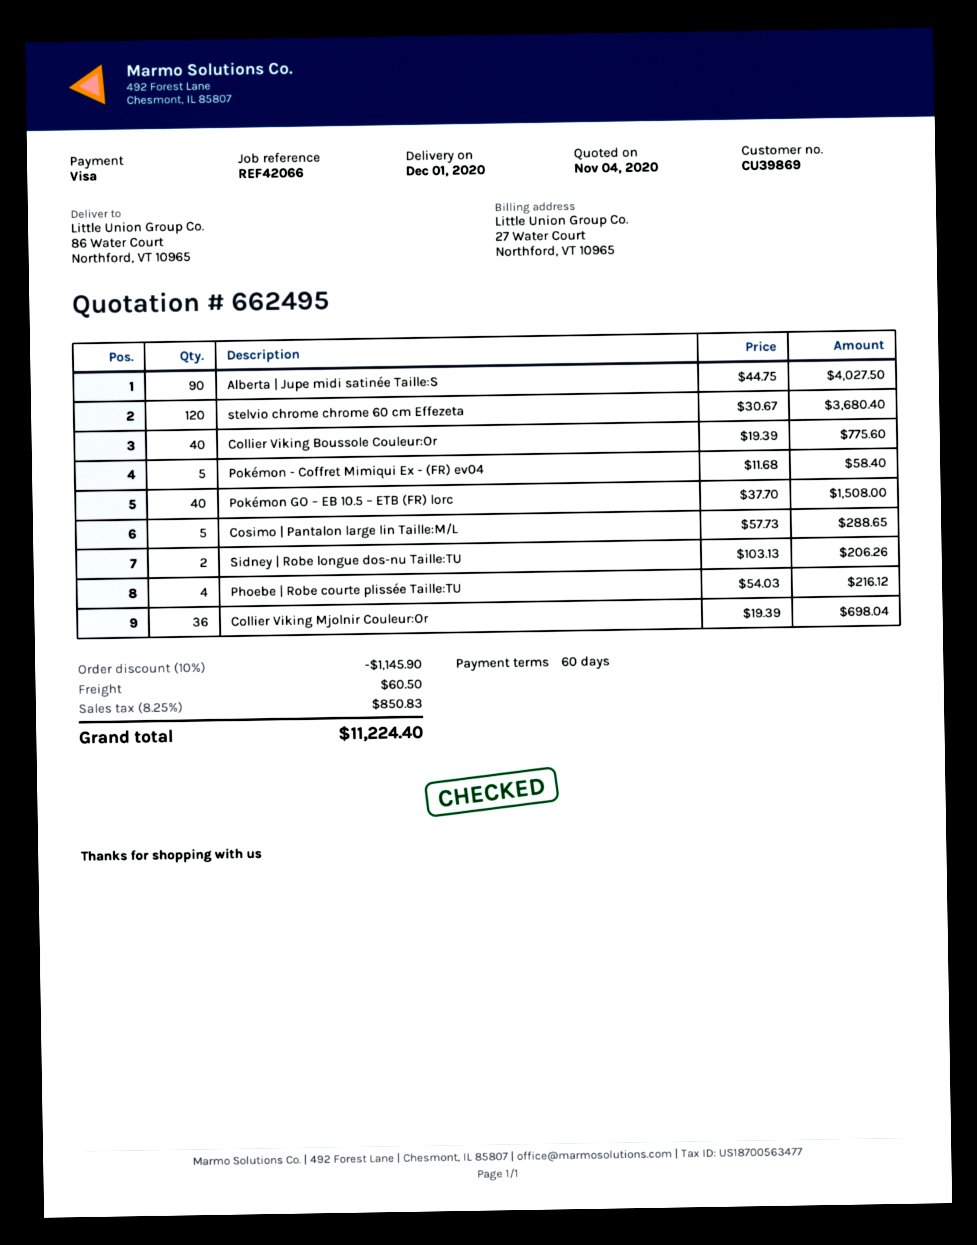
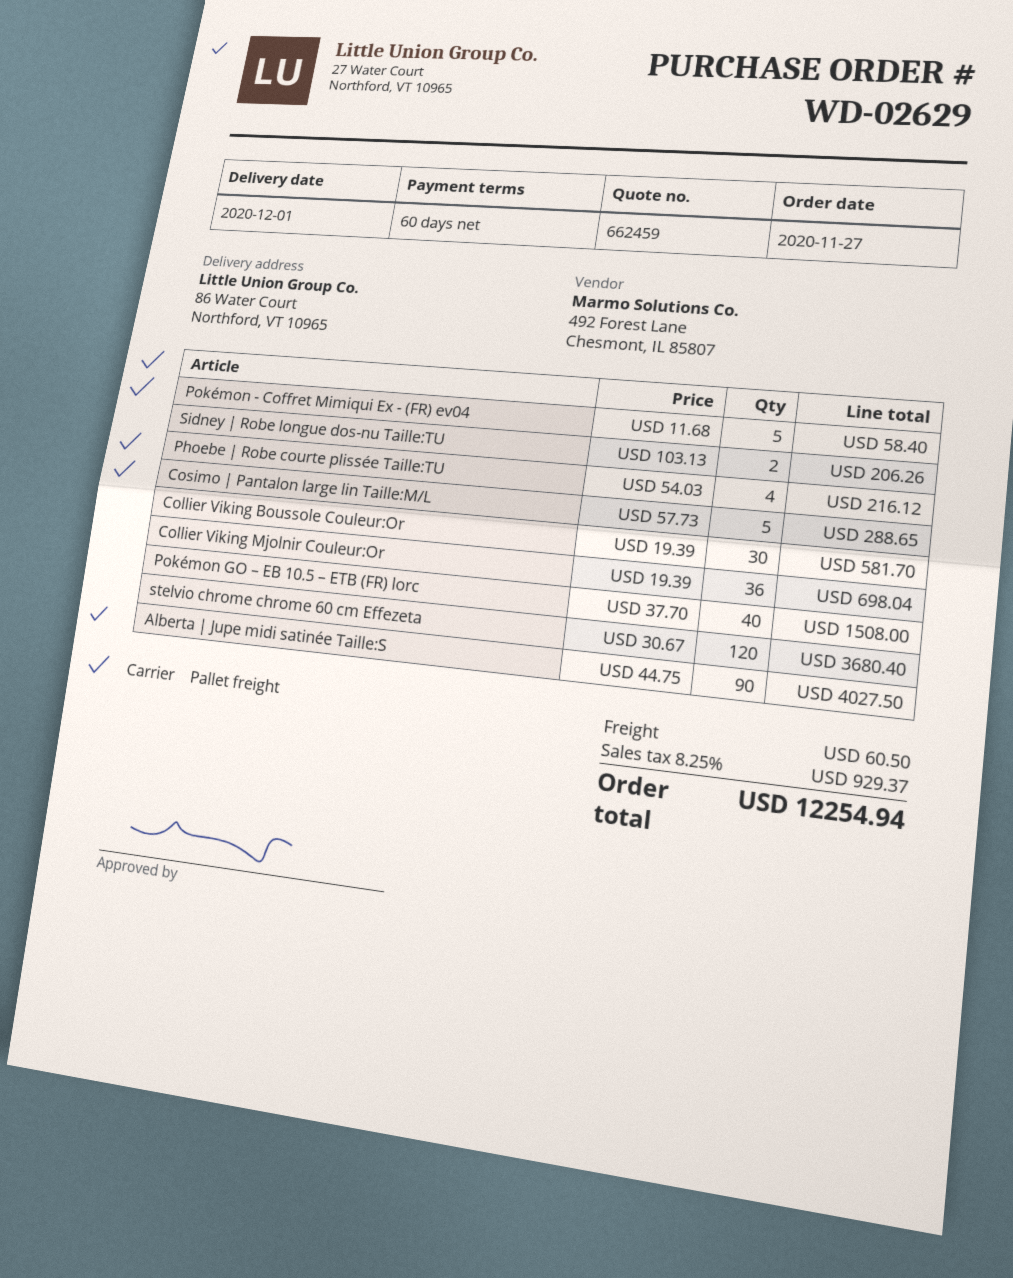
quote number: 662495 -> 662459
Collier Viking Boussole Couleur:Or: 40 x 19.39 = 775.60 -> 30 x 19.39 = 581.70
discount: 10% = 1145.90 -> none
tax: 8.25% = 850.83 -> 8.25% = 929.37
total: 11224.40 -> 12254.94

